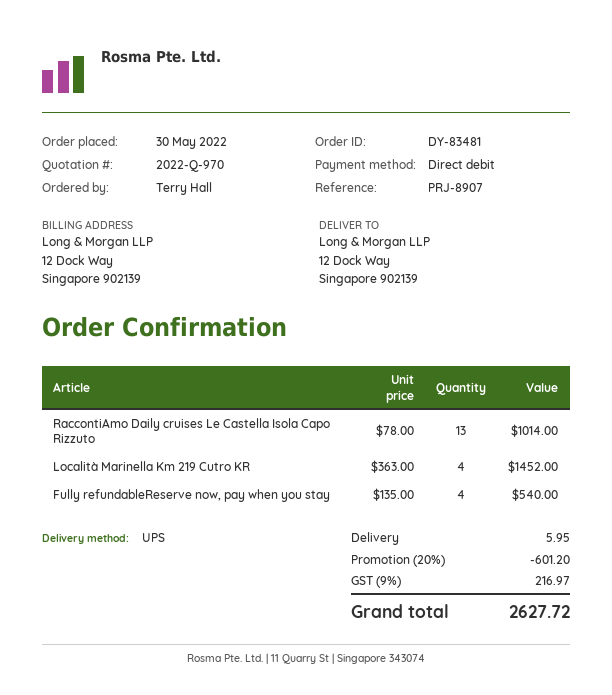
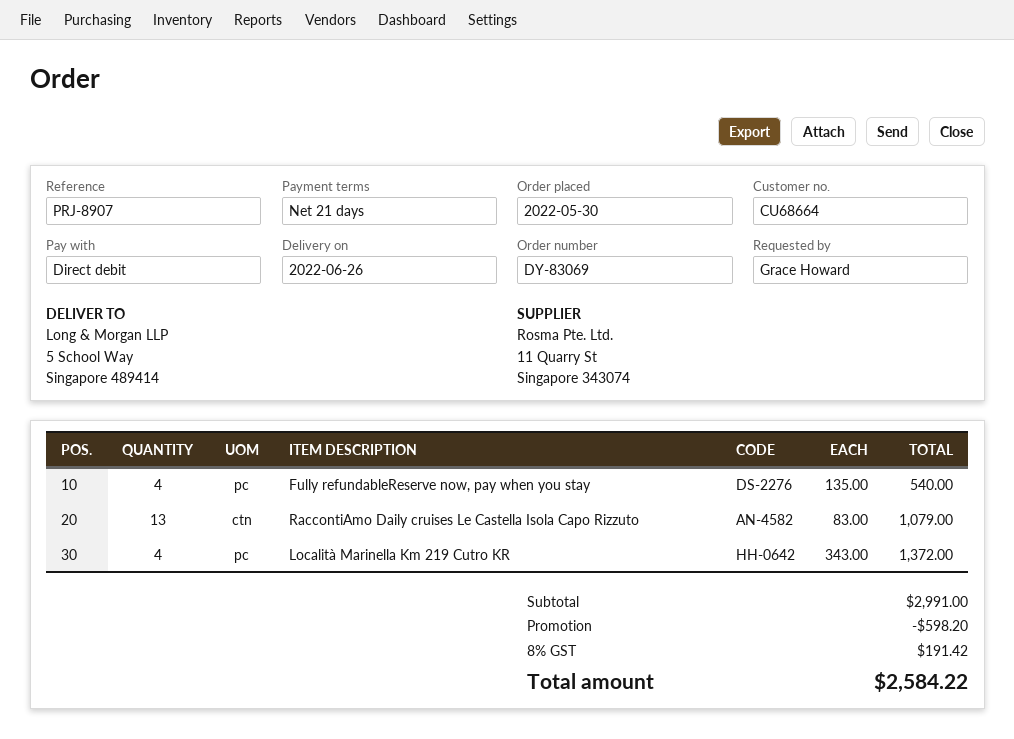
order number: DY-83481 -> DY-83069
ordered by: Terry Hall -> Grace Howard
ship to: 12 Dock Way, Singapore 902139 -> 5 School Way, Singapore 489414
RaccontiAmo Daily cruises Le Castella Isola Capo Rizzuto: 13 x 78.00 = 1014.00 -> 13 x 83.00 = 1079.00
Località Marinella Km 219 Cutro KR: 4 x 363.00 = 1452.00 -> 4 x 343.00 = 1372.00
discount: 601.20 -> 598.20
shipping: 5.95 -> none
tax: 9% = 216.97 -> 8% = 191.42
total: 2627.72 -> 2584.22

